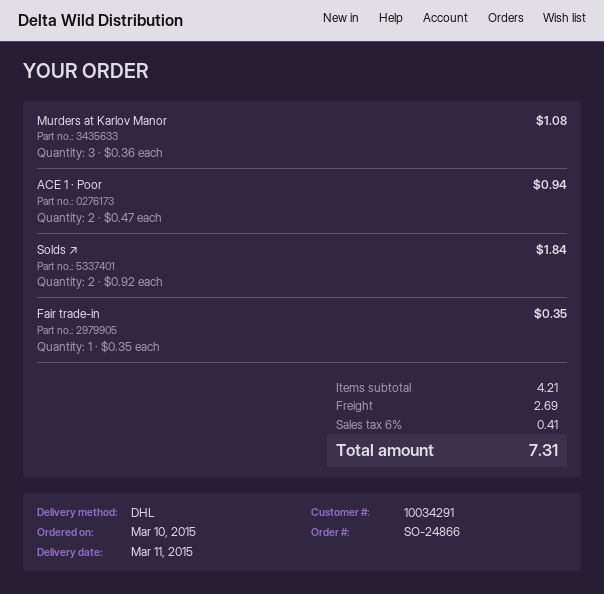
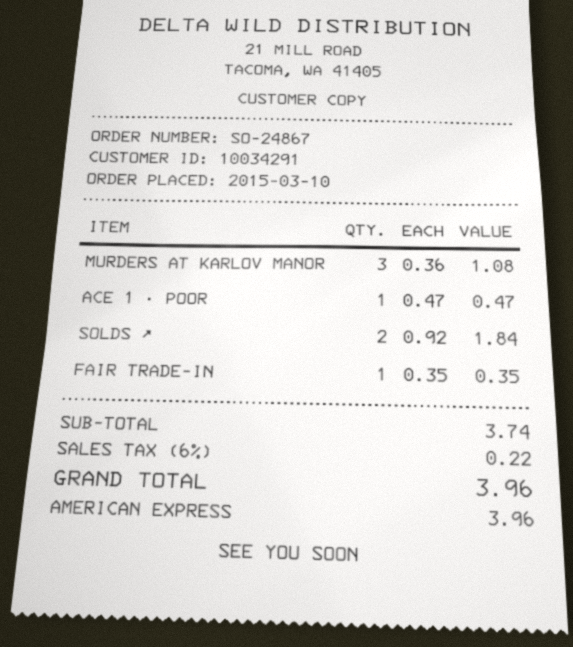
order number: SO-24866 -> SO-24867
ACE 1 · Poor: 2 x 0.47 = 0.94 -> 1 x 0.47 = 0.47
subtotal: 4.21 -> 3.74
shipping: 2.69 -> none
tax: 6% = 0.41 -> 6% = 0.22
total: 7.31 -> 3.96

